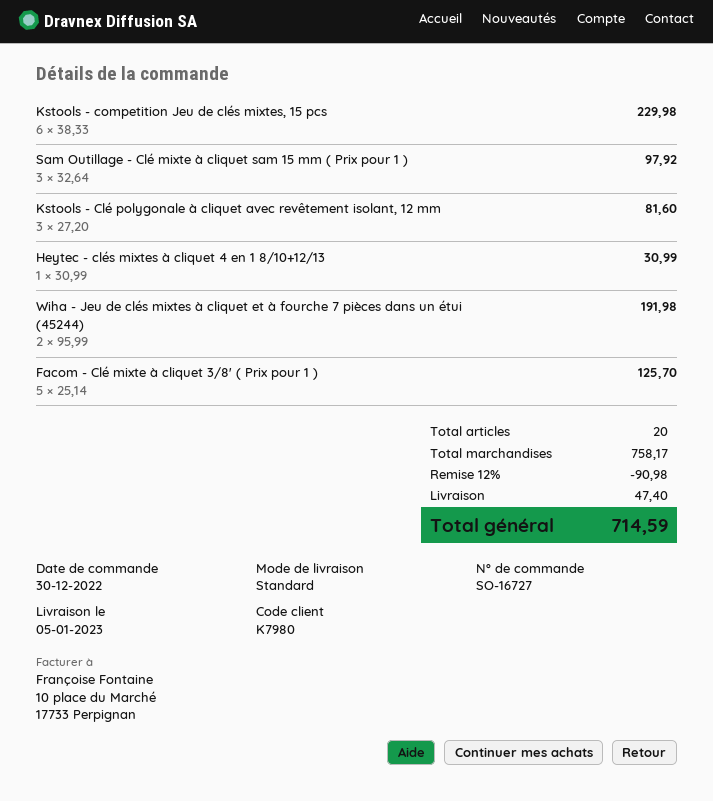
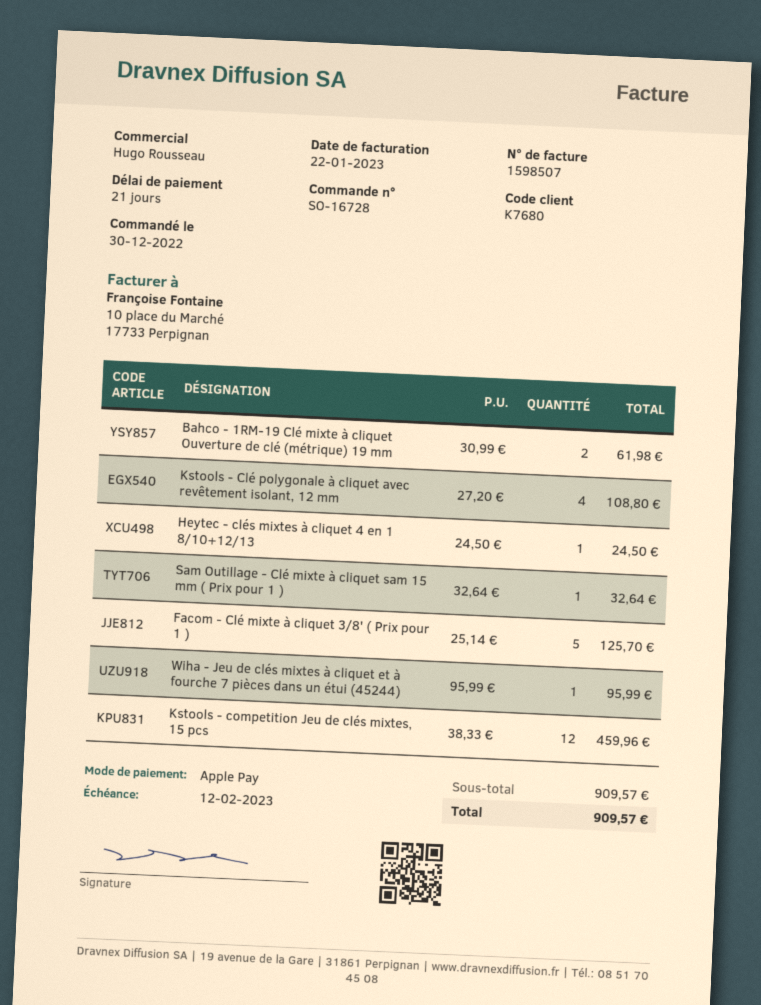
order number: SO-16727 -> SO-16728
customer number: K7980 -> K7680
Kstools - competition Jeu de clés mixtes, 15 pcs: 6 x 38.33 = 229.98 -> 12 x 38.33 = 459.96
Sam Outillage - Clé mixte à cliquet sam 15 mm ( Prix pour 1 ): 3 x 32.64 = 97.92 -> 1 x 32.64 = 32.64
Kstools - Clé polygonale à cliquet avec revêtement isolant, 12 mm: 3 x 27.20 = 81.60 -> 4 x 27.20 = 108.80
Heytec - clés mixtes à cliquet 4 en 1 8/10+12/13: 1 x 30.99 = 30.99 -> 1 x 24.50 = 24.50
Wiha - Jeu de clés mixtes à cliquet et à fourche 7 pièces dans un étui (45244): 2 x 95.99 = 191.98 -> 1 x 95.99 = 95.99
Bahco - 1RM-19 Clé mixte à cliquet Ouverture de clé (métrique) 19 mm: none -> 2 x 30.99 = 61.98
subtotal: 758.17 -> 909.57
discount: 12% = 90.98 -> none
shipping: 47.40 -> none
total: 714.59 -> 909.57

